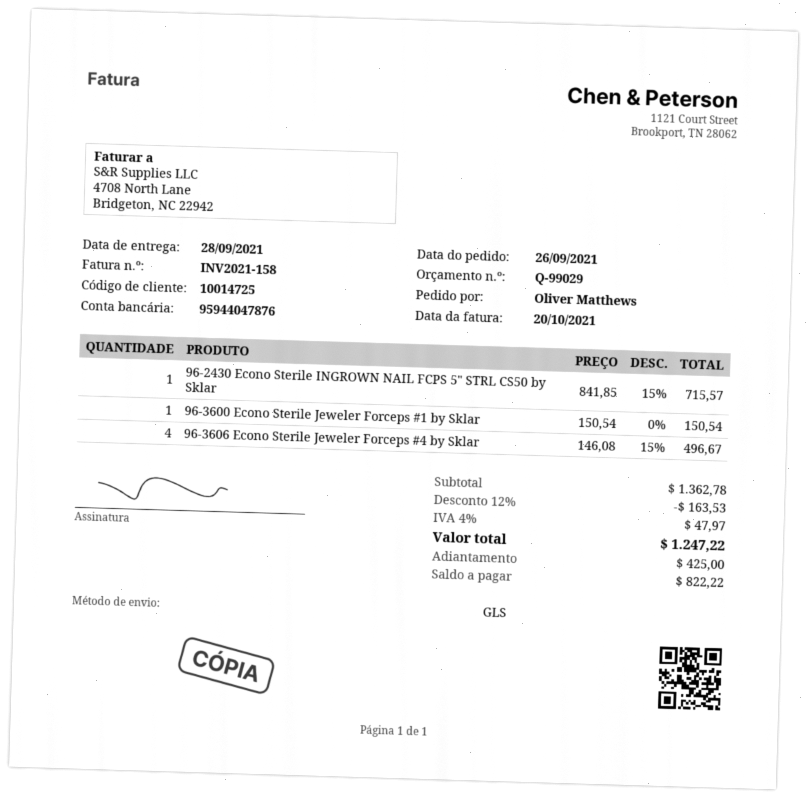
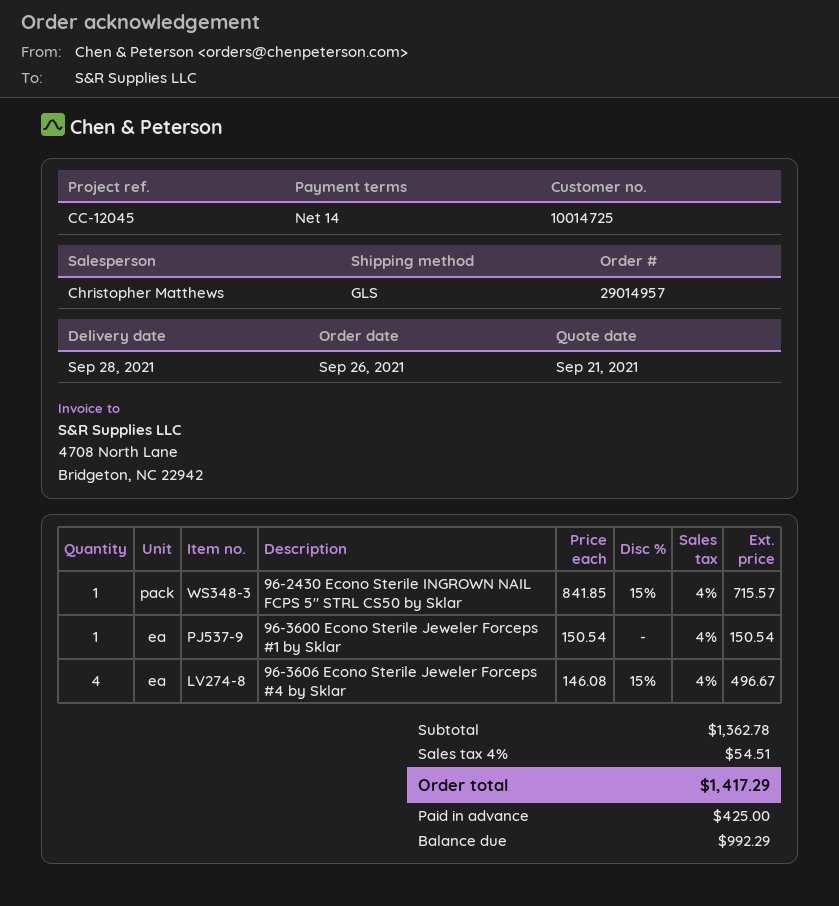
discount: 12% = 163.53 -> none
tax: 4% = 47.97 -> 4% = 54.51
total: 1247.22 -> 1417.29
balance: 822.22 -> 992.29

